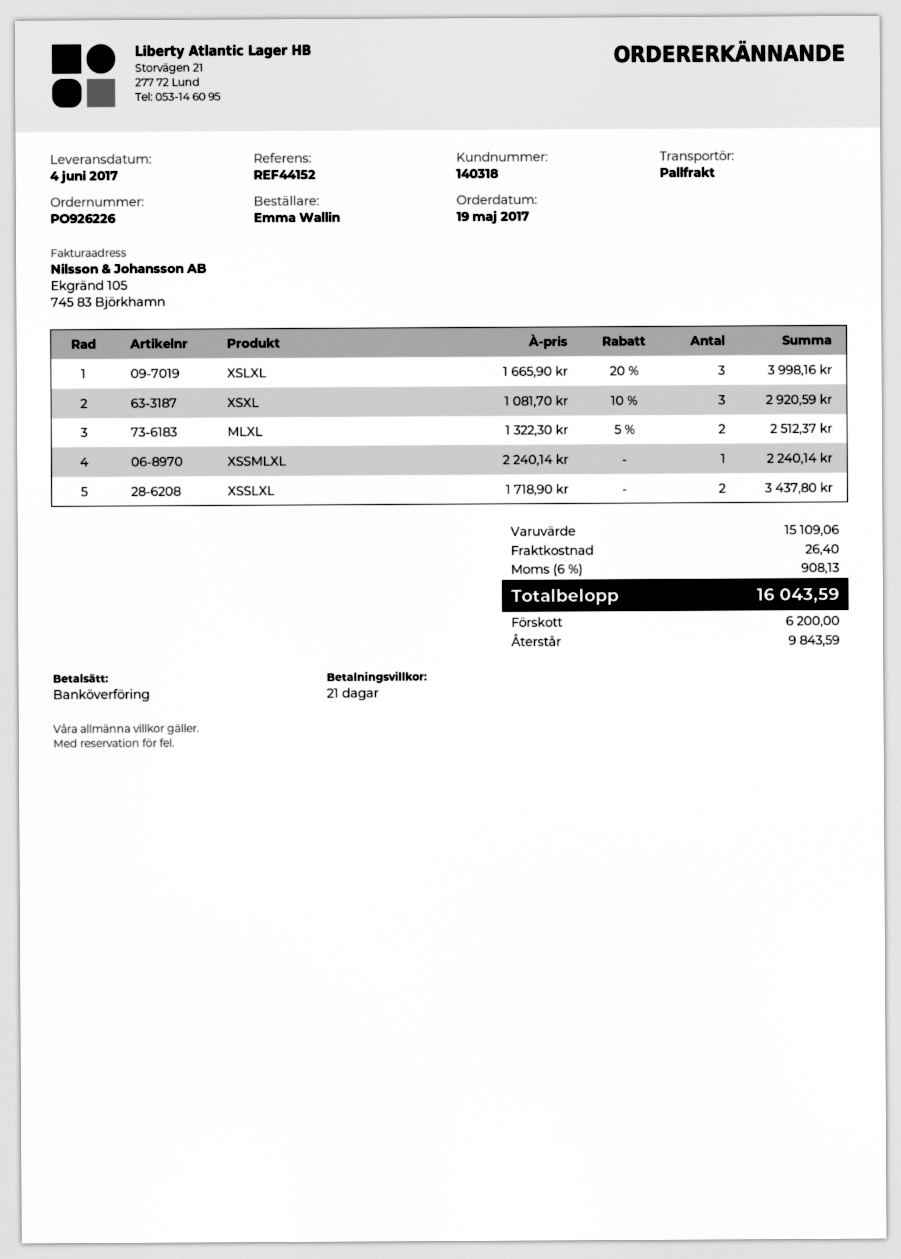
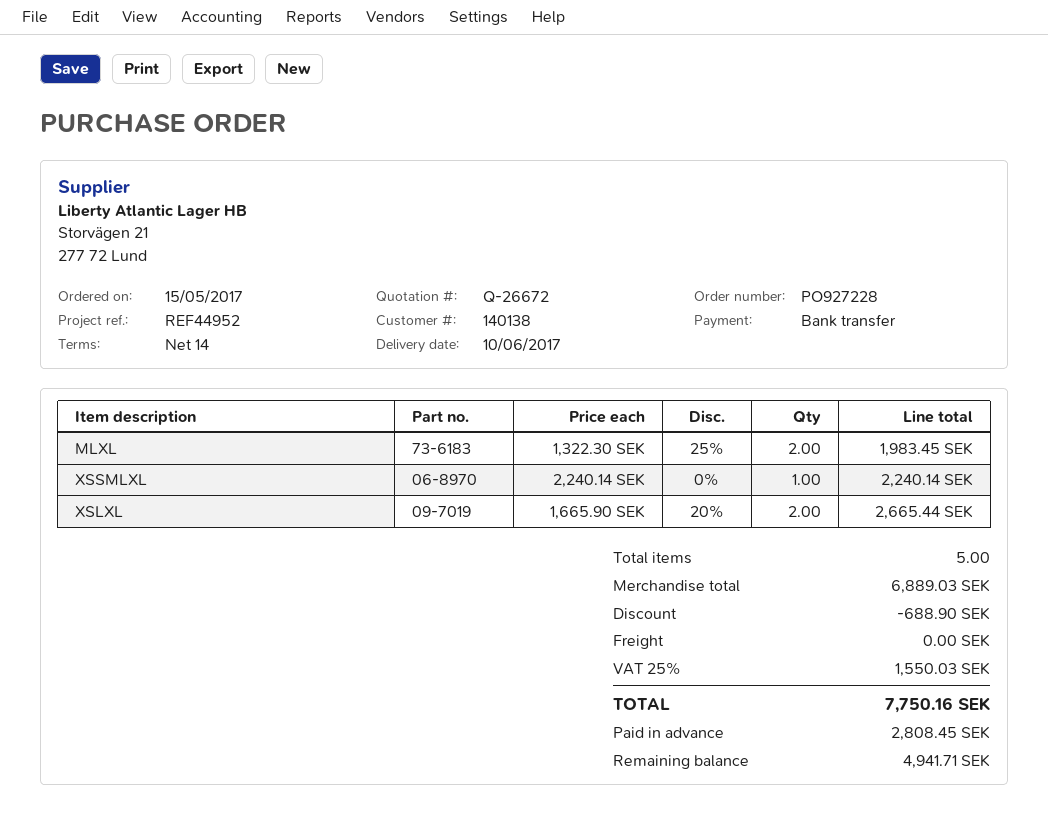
order number: PO926226 -> PO927228
order date: 2017-05-19 -> 2017-05-15
delivery date: 2017-06-04 -> 2017-06-10
payment terms: 21 days -> 14 days
customer number: 140318 -> 140138
reference: REF44152 -> REF44952
XSLXL: 3 x 1665.90 - 20% = 3998.16 -> 2 x 1665.90 - 20% = 2665.44
XSXL: 3 x 1081.70 - 10% = 2920.59 -> none
MLXL: 2 x 1322.30 - 5% = 2512.37 -> 2 x 1322.30 - 25% = 1983.45
XSSLXL: 2 x 1718.90 = 3437.80 -> none
subtotal: 15109.06 -> 6889.03
discount: none -> 688.90
shipping: 26.40 -> 0.00
tax: 6% = 908.13 -> 25% = 1550.03
total: 16043.59 -> 7750.16
deposit: 6200.00 -> 2808.45
balance: 9843.59 -> 4941.71

